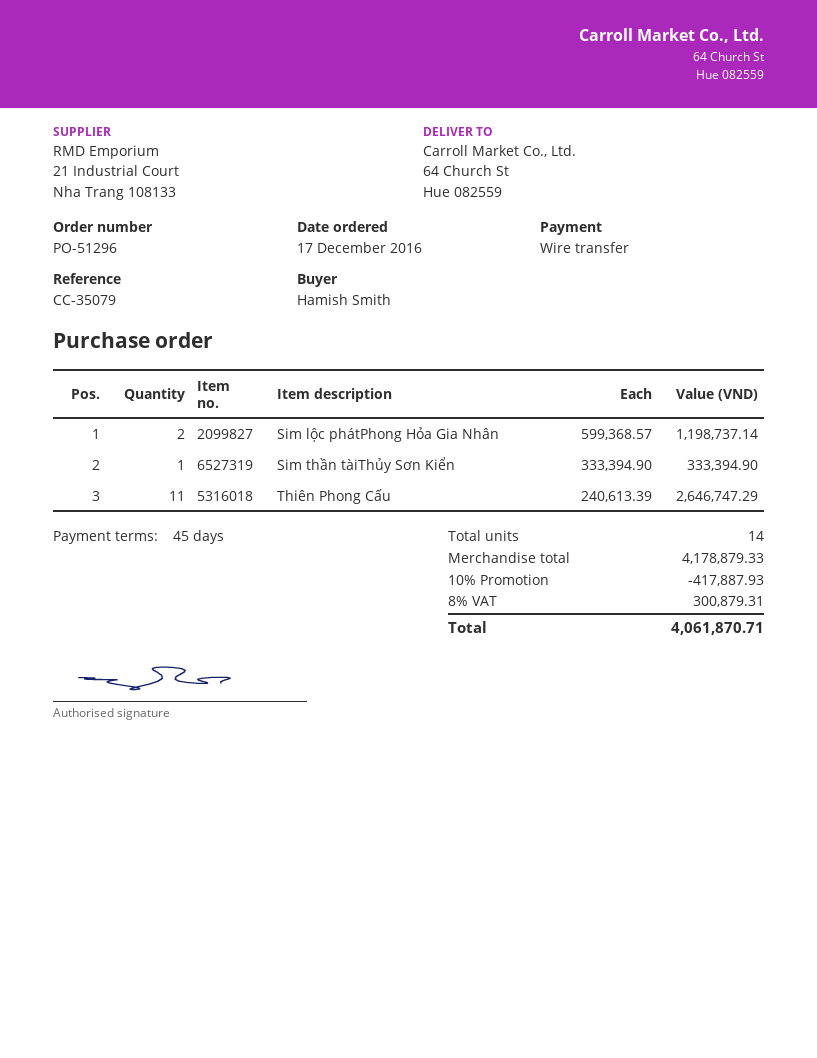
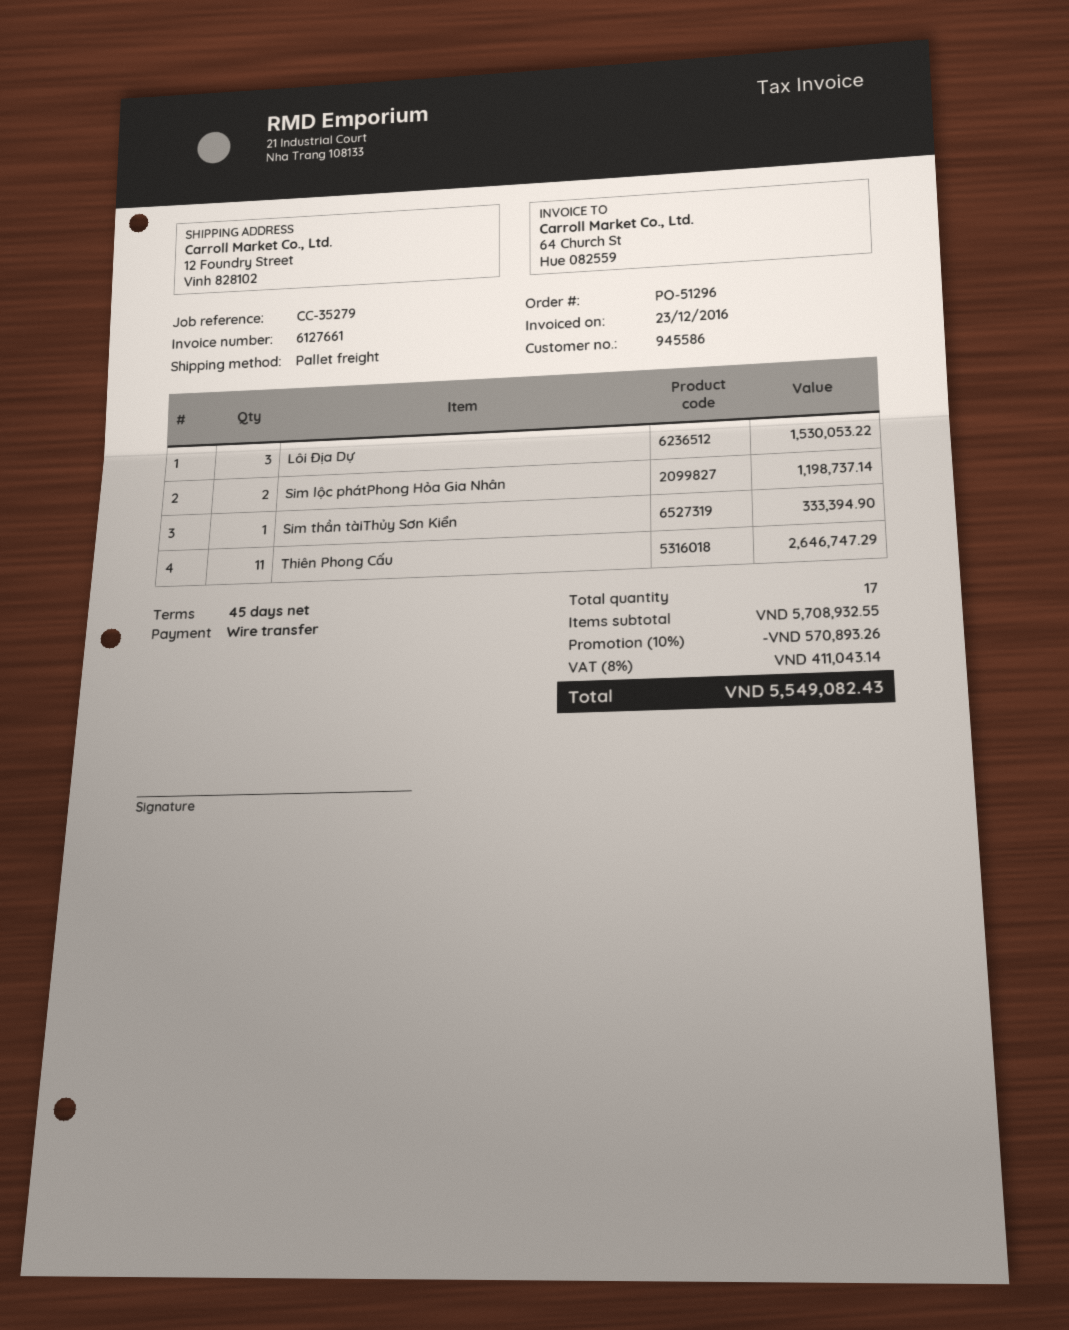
reference: CC-35079 -> CC-35279
ship to: 64 Church St, Hue 082559 -> 12 Foundry Street, Vinh 828102
Lôi Địa Dự: none -> 3 for 1530053.22
total quantity: 14 -> 17
subtotal: 4178879.33 -> 5708932.55
discount: 10% = 417887.93 -> 10% = 570893.26
tax: 8% = 300879.31 -> 8% = 411043.14
total: 4061870.71 -> 5549082.43

